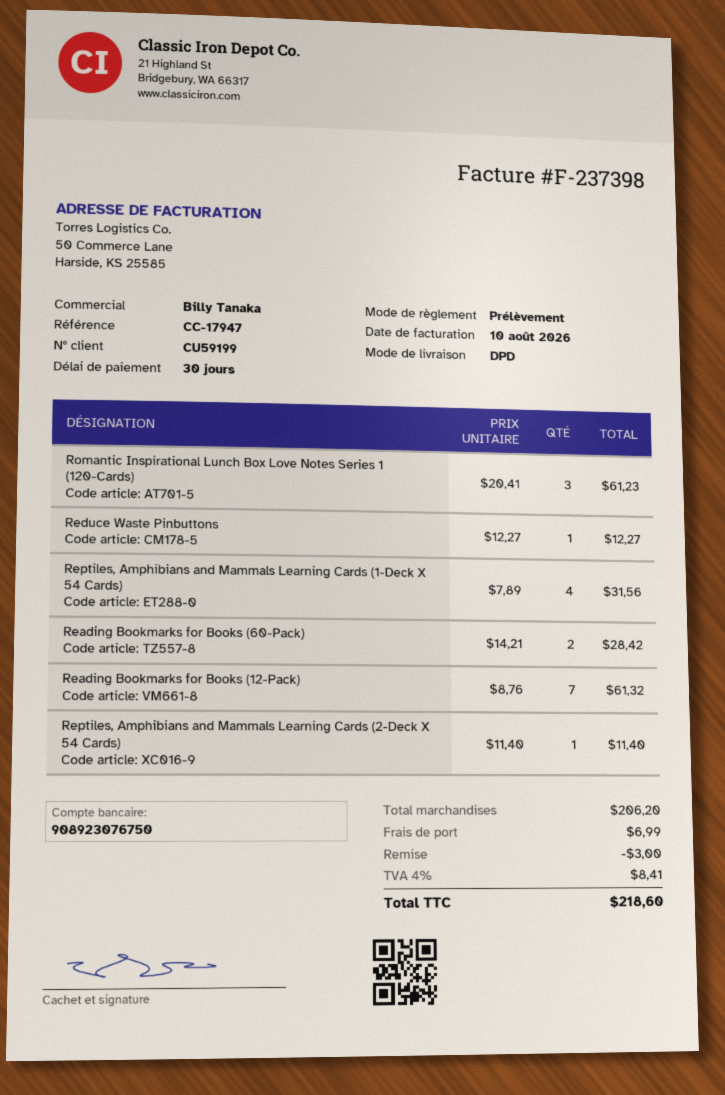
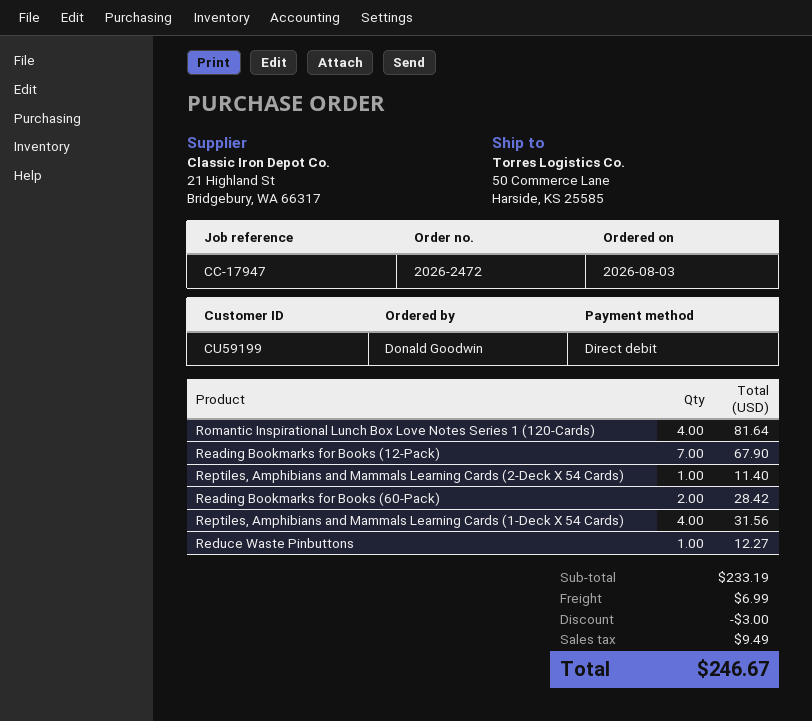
Romantic Inspirational Lunch Box Love Notes Series 1 (120-Cards): 3 for 61.23 -> 4 for 81.64
Reading Bookmarks for Books (12-Pack): 7 for 61.32 -> 7 for 67.90
subtotal: 206.20 -> 233.19
tax: 8.41 -> 9.49
total: 218.60 -> 246.67

